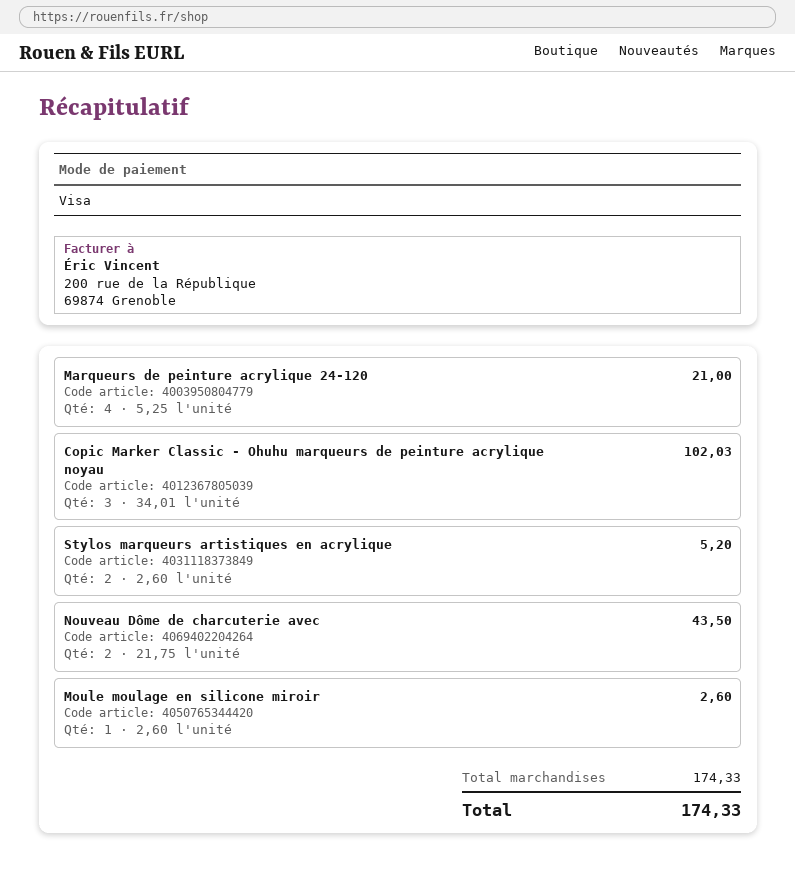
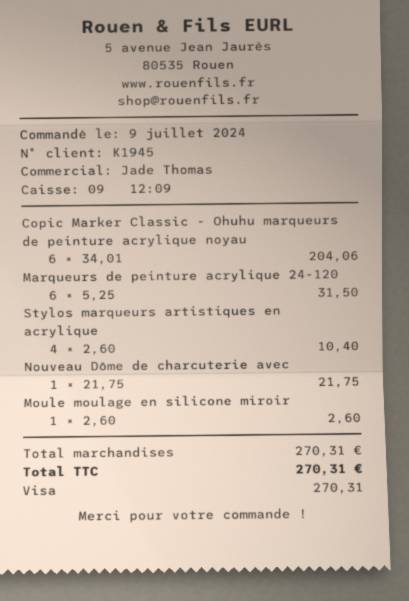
Marqueurs de peinture acrylique 24-120: 4 x 5.25 = 21.00 -> 6 x 5.25 = 31.50
Copic Marker Classic - Ohuhu marqueurs de peinture acrylique noyau: 3 x 34.01 = 102.03 -> 6 x 34.01 = 204.06
Stylos marqueurs artistiques en acrylique: 2 x 2.60 = 5.20 -> 4 x 2.60 = 10.40
Nouveau Dôme de charcuterie avec: 2 x 21.75 = 43.50 -> 1 x 21.75 = 21.75
subtotal: 174.33 -> 270.31
total: 174.33 -> 270.31

